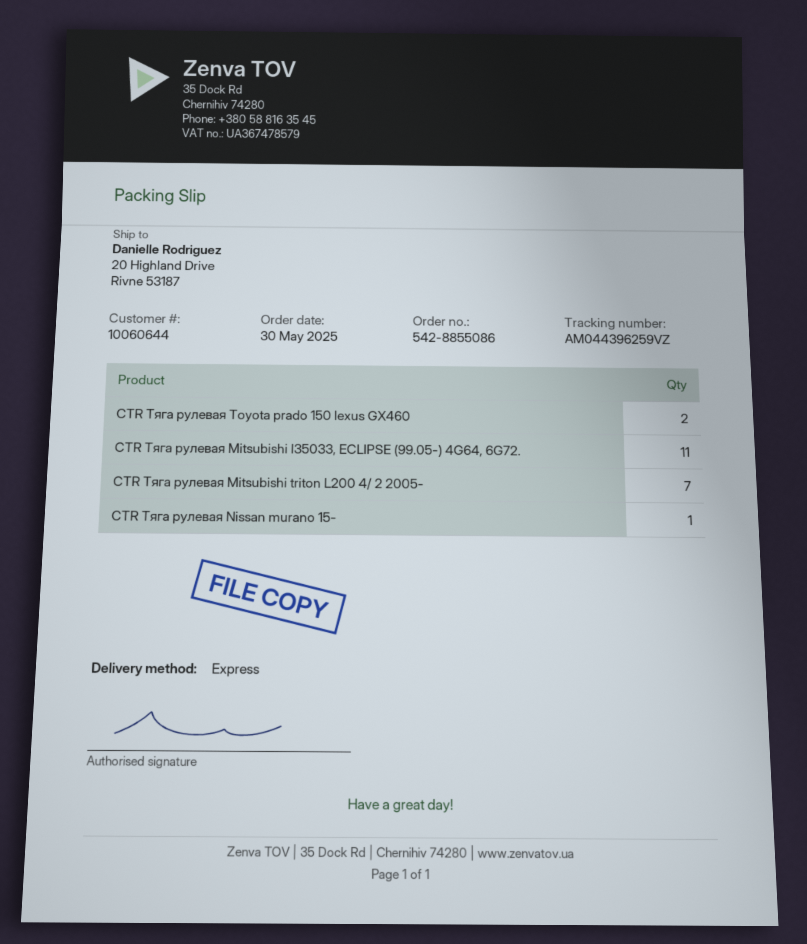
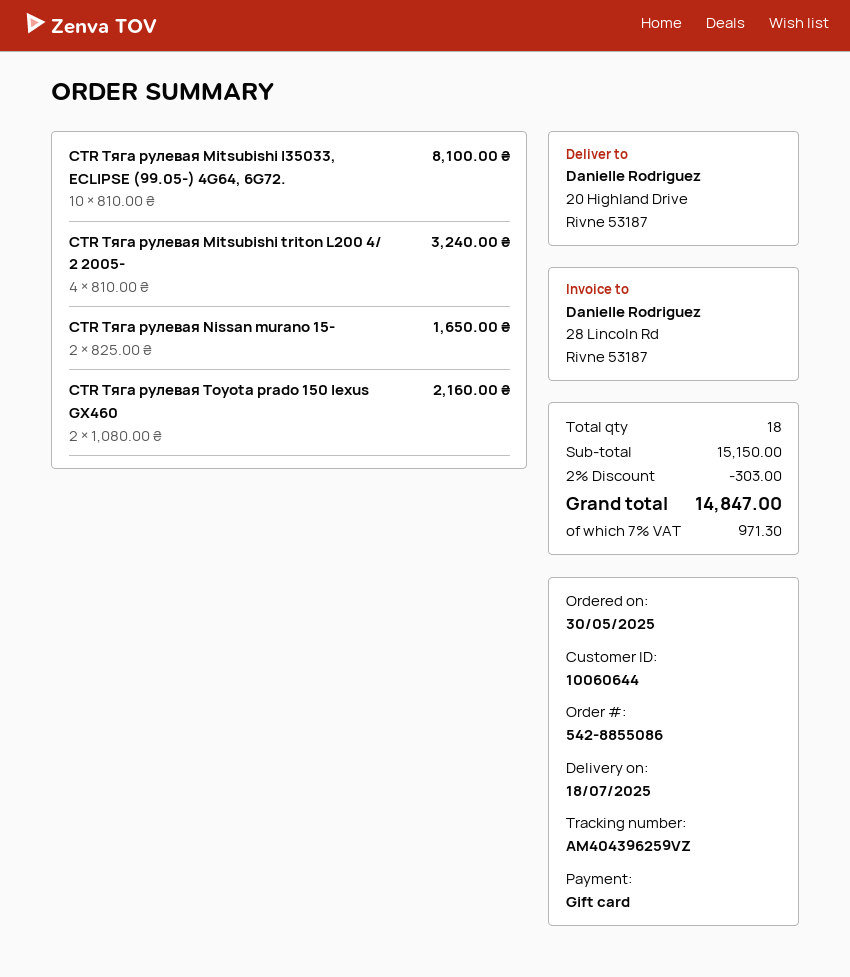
tracking number: AM044396259VZ -> AM404396259VZ
CTR Тяга рулевая Mitsubishi I35033, ECLIPSE (99.05-) 4G64, 6G72.: 11 -> 10
CTR Тяга рулевая Mitsubishi triton L200 4/ 2 2005-: 7 -> 4
CTR Тяга рулевая Nissan murano 15-: 1 -> 2

